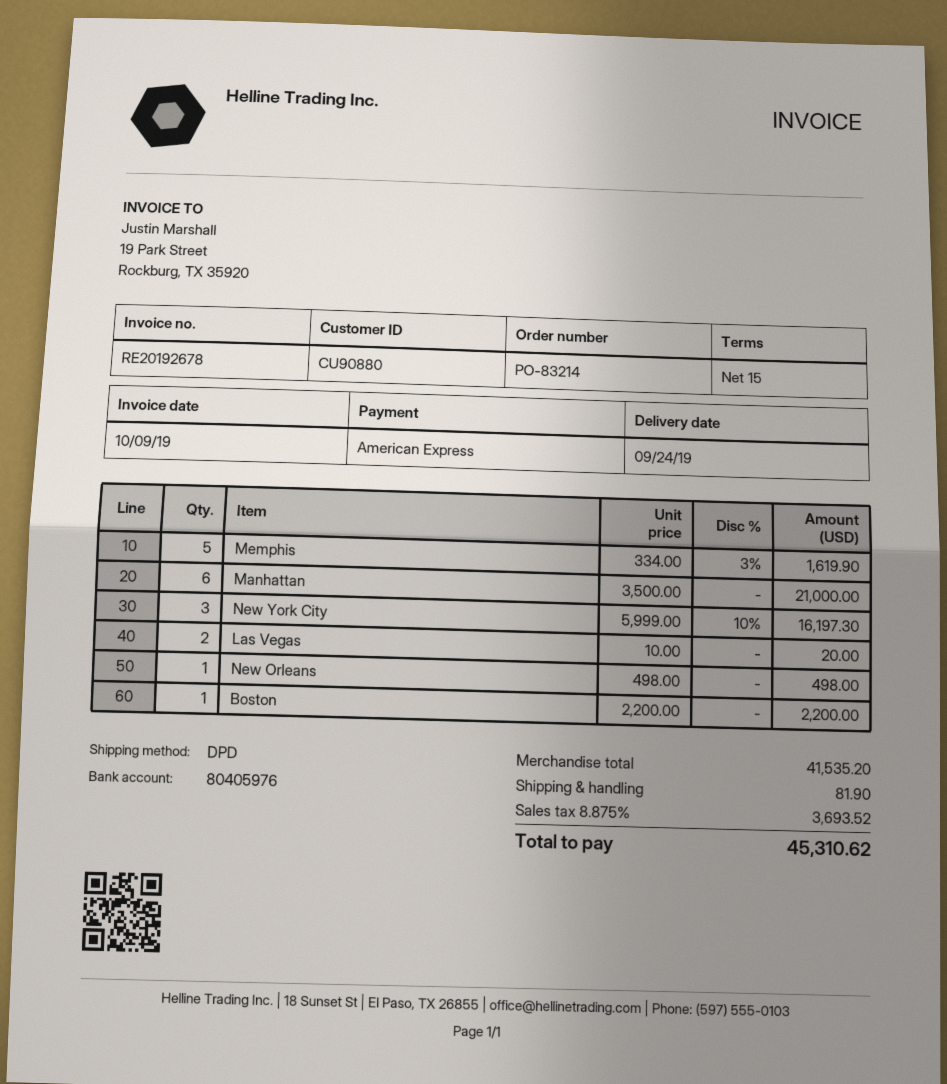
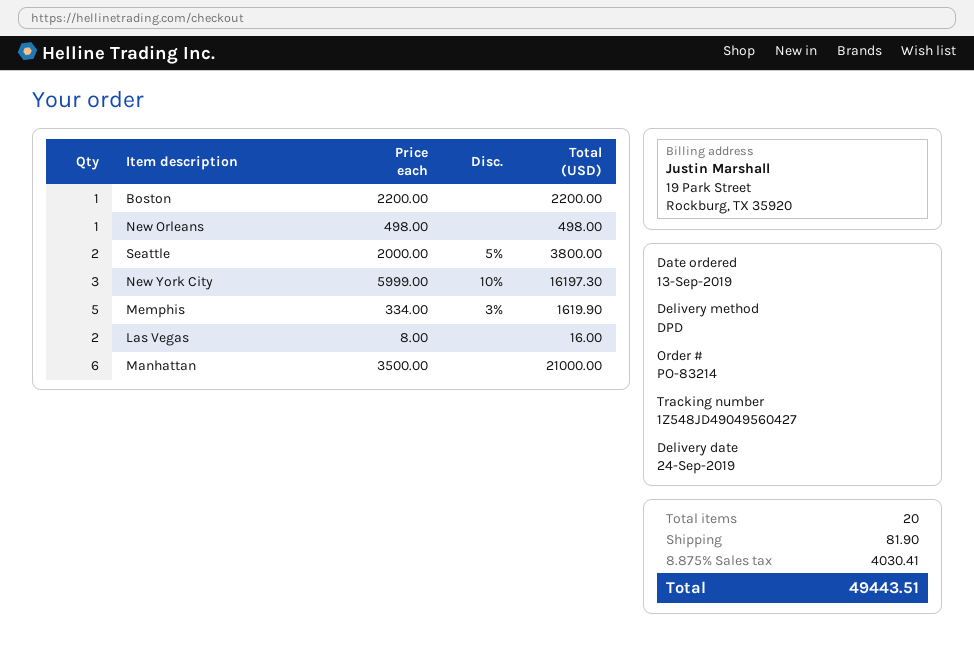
Las Vegas: 2 x 10.00 = 20.00 -> 2 x 8.00 = 16.00
Seattle: none -> 2 x 2000.00 - 5% = 3800.00
tax: 8.875% = 3693.52 -> 8.875% = 4030.41
total: 45310.62 -> 49443.51

